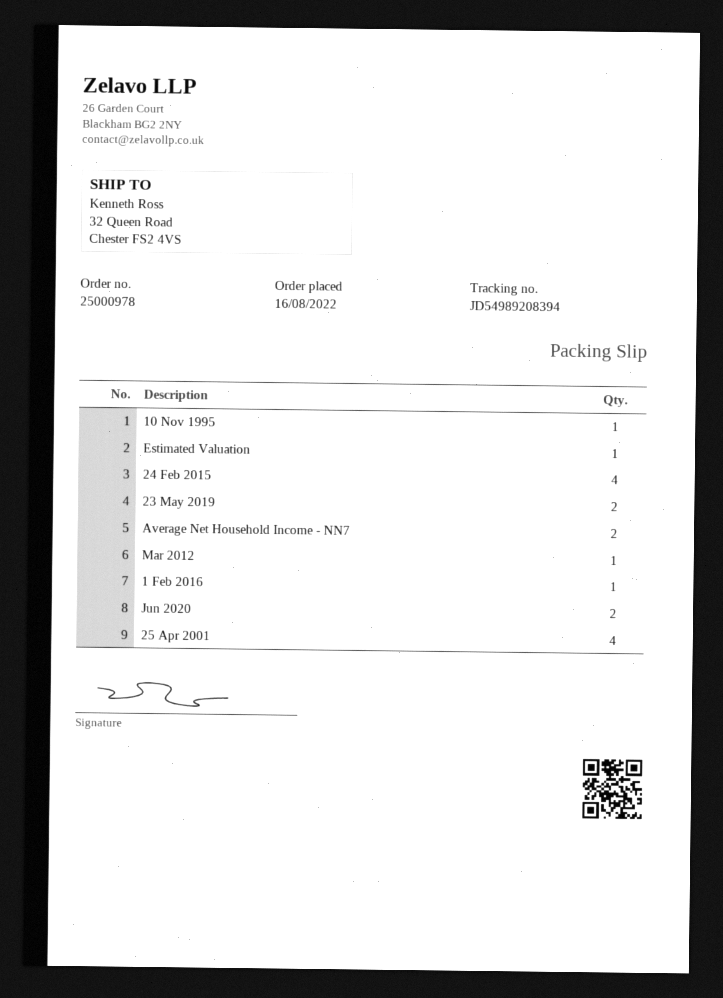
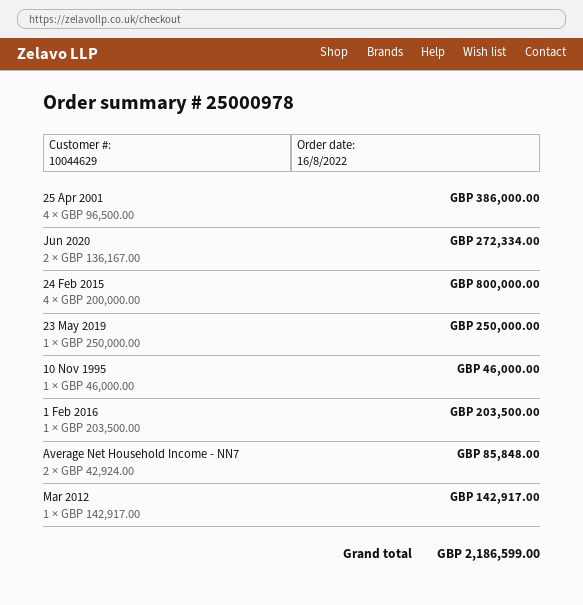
Estimated Valuation: 1 -> none
23 May 2019: 2 -> 1

